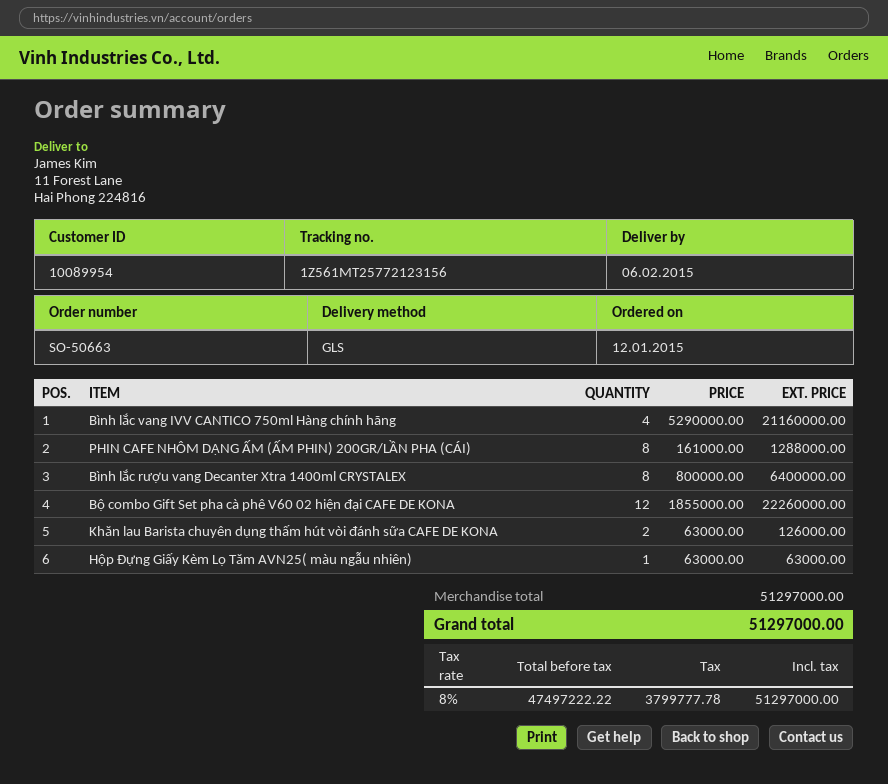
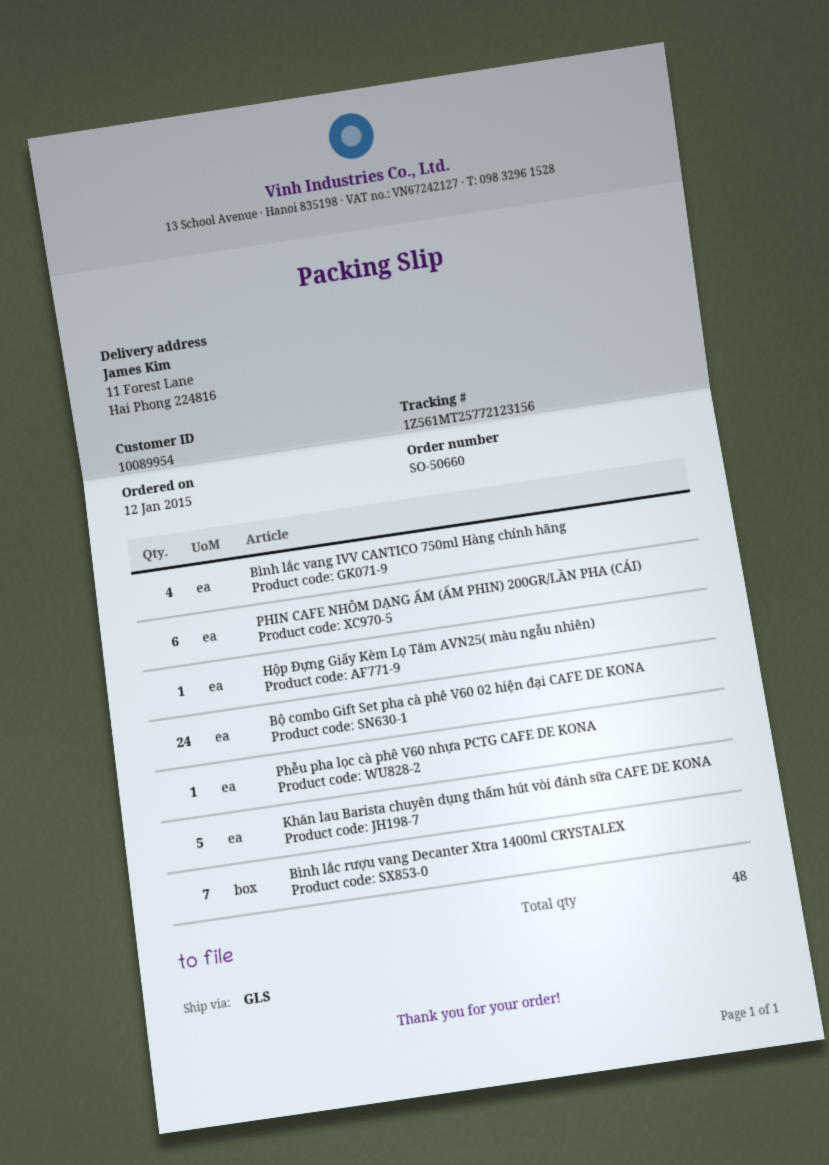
order number: SO-50663 -> SO-50660
PHIN CAFE NHÔM DẠNG ẤM (ẤM PHIN) 200GR/LẦN PHA (CÁI): 8 -> 6
Bình lắc rượu vang Decanter Xtra 1400ml CRYSTALEX: 8 -> 7
Bộ combo Gift Set pha cà phê V60 02 hiện đại CAFE DE KONA: 12 -> 24
Khăn lau Barista chuyên dụng thấm hút vòi đánh sữa CAFE DE KONA: 2 -> 5
Phễu pha lọc cà phê V60 nhựa PCTG CAFE DE KONA: none -> 1

